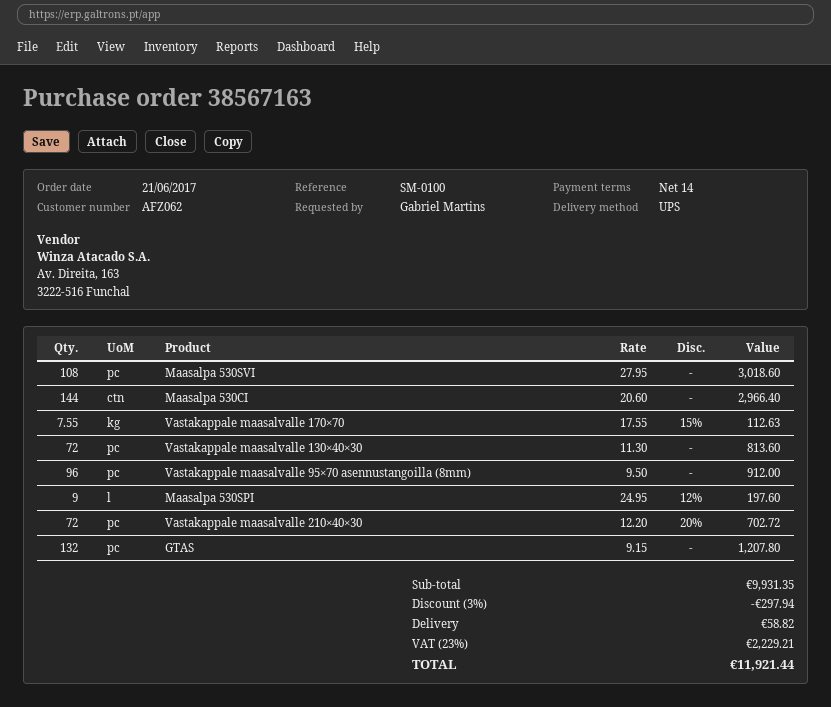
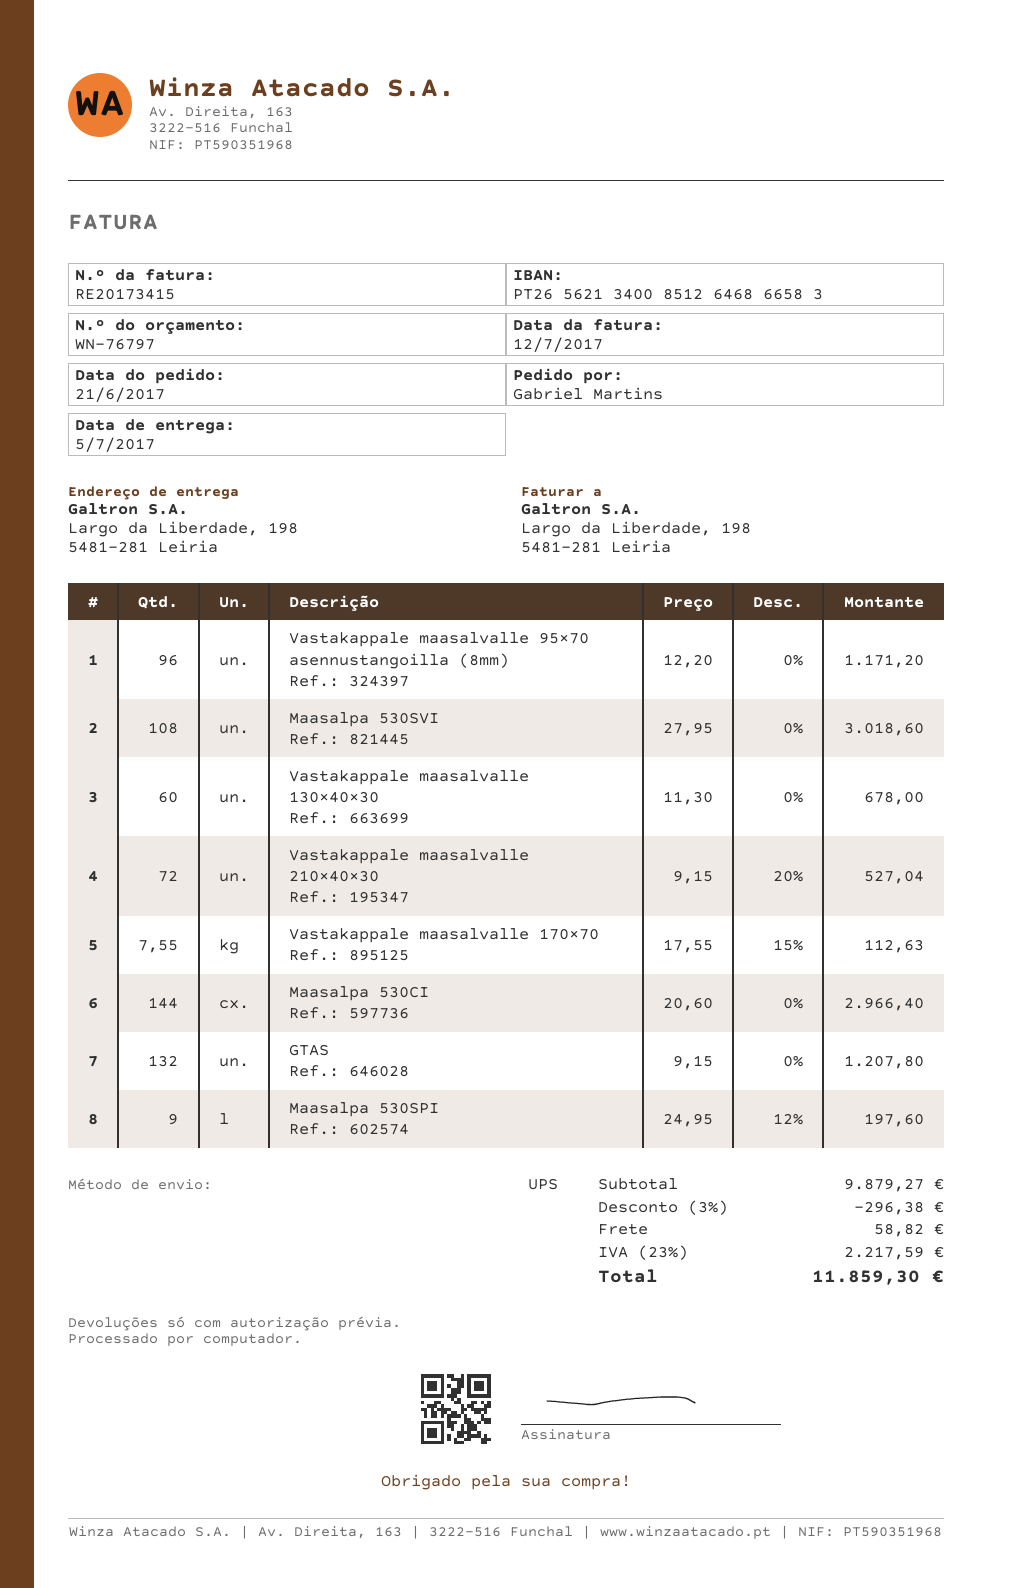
Vastakappale maasalvalle 130×40×30: 72 x 11.30 = 813.60 -> 60 x 11.30 = 678.00
Vastakappale maasalvalle 95×70 asennustangoilla (8mm): 96 x 9.50 = 912.00 -> 96 x 12.20 = 1171.20
Vastakappale maasalvalle 210×40×30: 72 x 12.20 - 20% = 702.72 -> 72 x 9.15 - 20% = 527.04
subtotal: 9931.35 -> 9879.27
discount: 3% = 297.94 -> 3% = 296.38
tax: 23% = 2229.21 -> 23% = 2217.59
total: 11921.44 -> 11859.30

